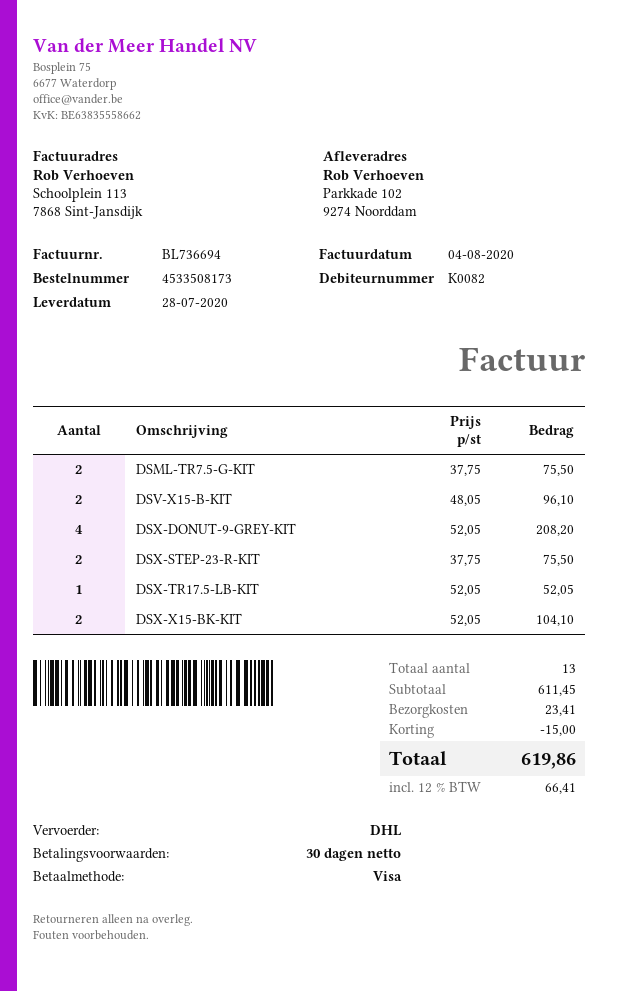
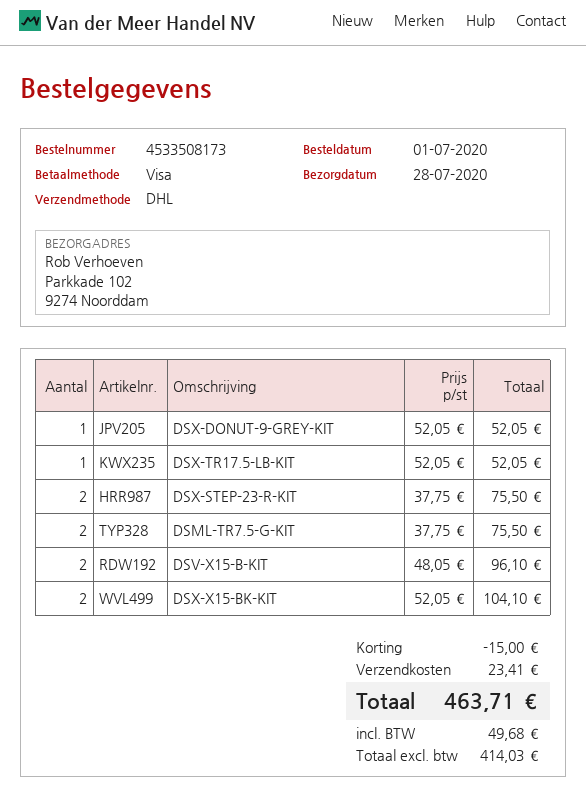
DSX-DONUT-9-GREY-KIT: 4 x 52.05 = 208.20 -> 1 x 52.05 = 52.05
tax: 66.41 -> 49.68
total: 619.86 -> 463.71

